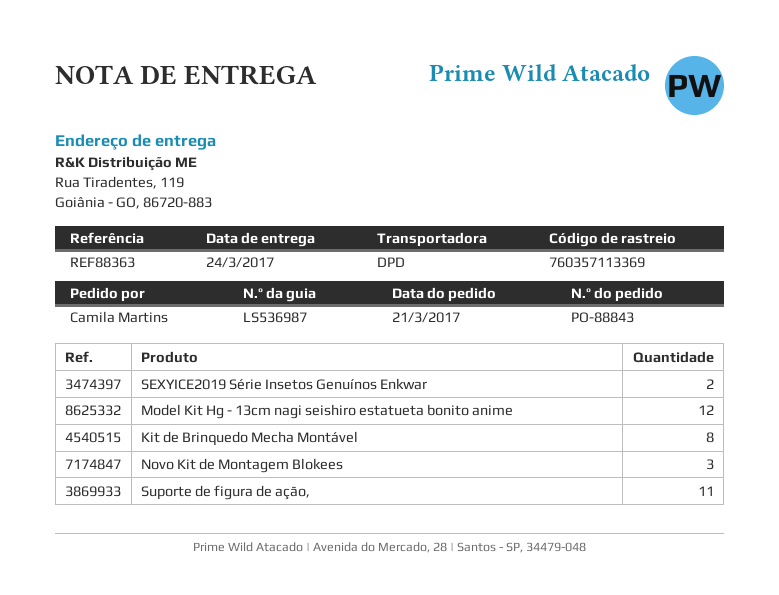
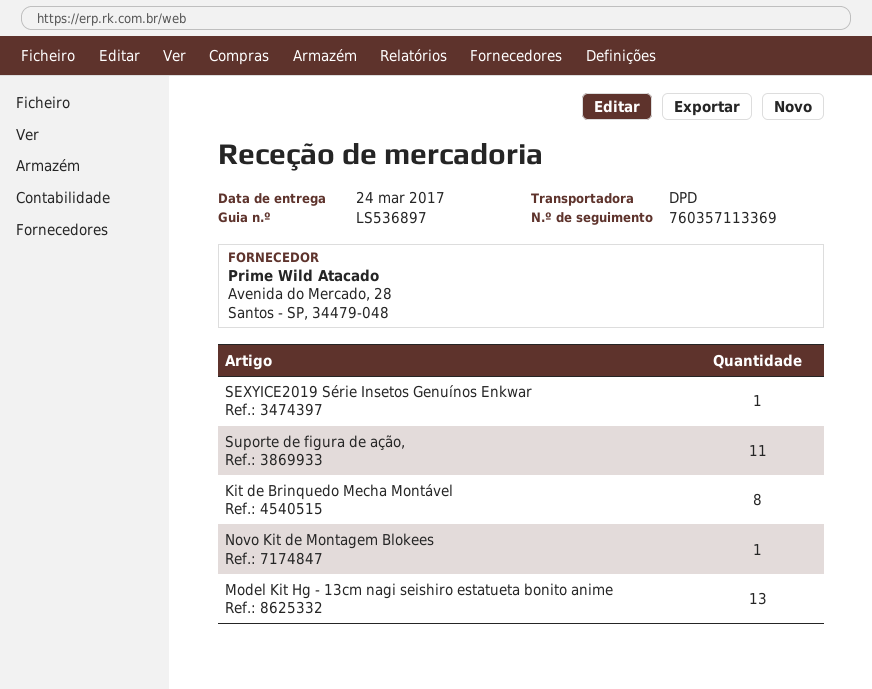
delivery note number: LS536987 -> LS536897
SEXYICE2019 Série Insetos Genuínos Enkwar: 2 -> 1
Model Kit Hg - 13cm nagi seishiro estatueta bonito anime: 12 -> 13
Novo Kit de Montagem Blokees: 3 -> 1

